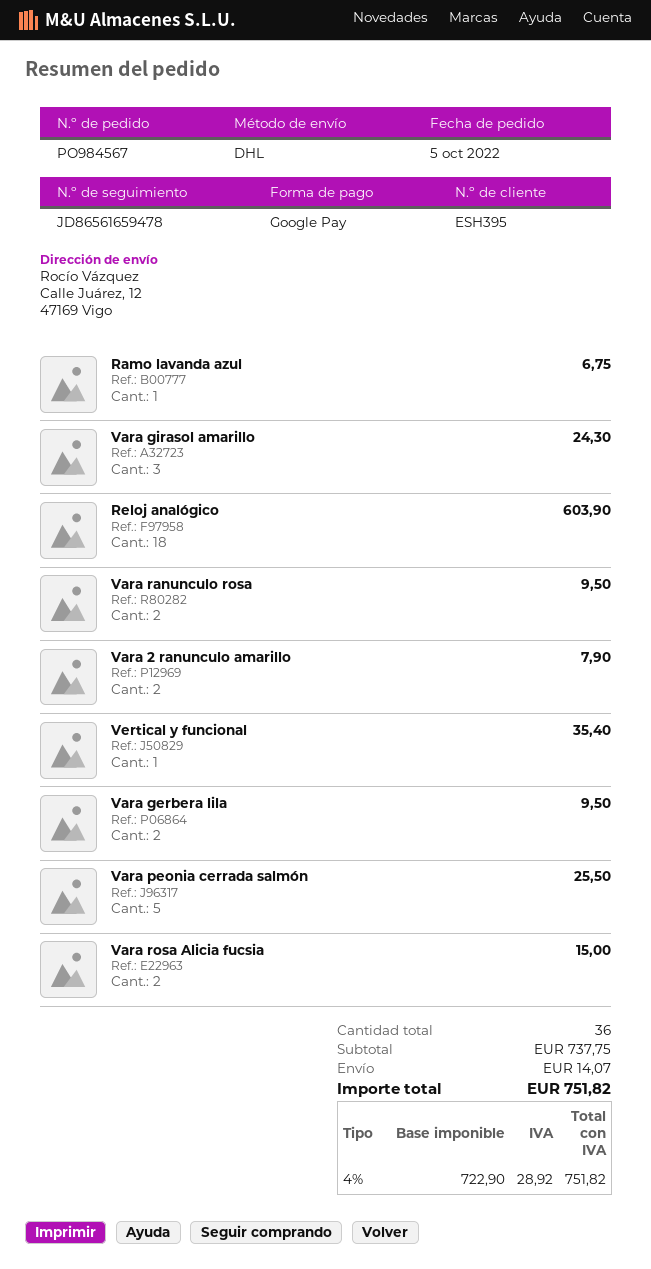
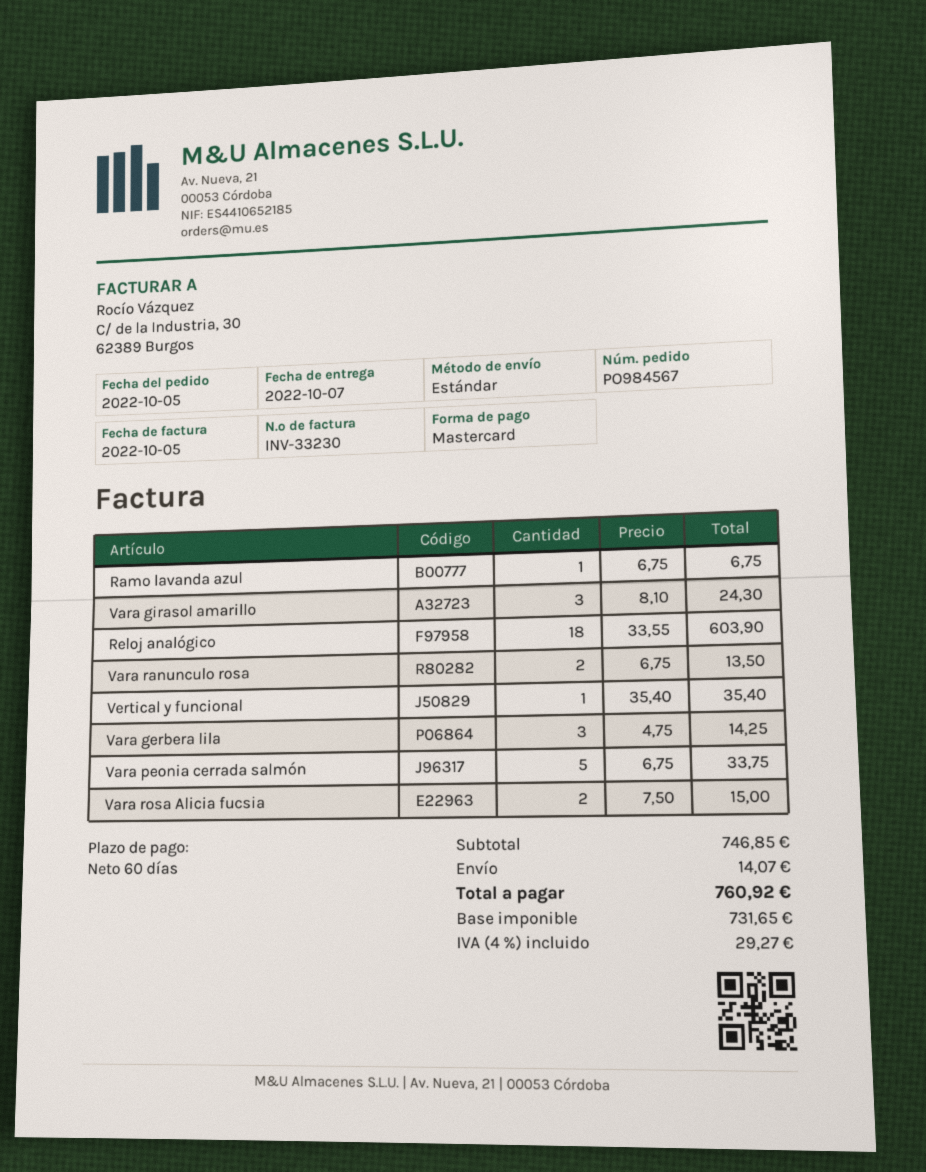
payment method: Google Pay -> Mastercard
shipping method: DHL -> standard
Vara ranunculo rosa: 2 for 9.50 -> 2 for 13.50
Vara 2 ranunculo amarillo: 2 for 7.90 -> none
Vara gerbera lila: 2 for 9.50 -> 3 for 14.25
Vara peonia cerrada salmón: 5 for 25.50 -> 5 for 33.75
subtotal: 737.75 -> 746.85
net: 722.90 -> 731.65
tax: 4% = 28.92 -> 4% = 29.27
total: 751.82 -> 760.92

